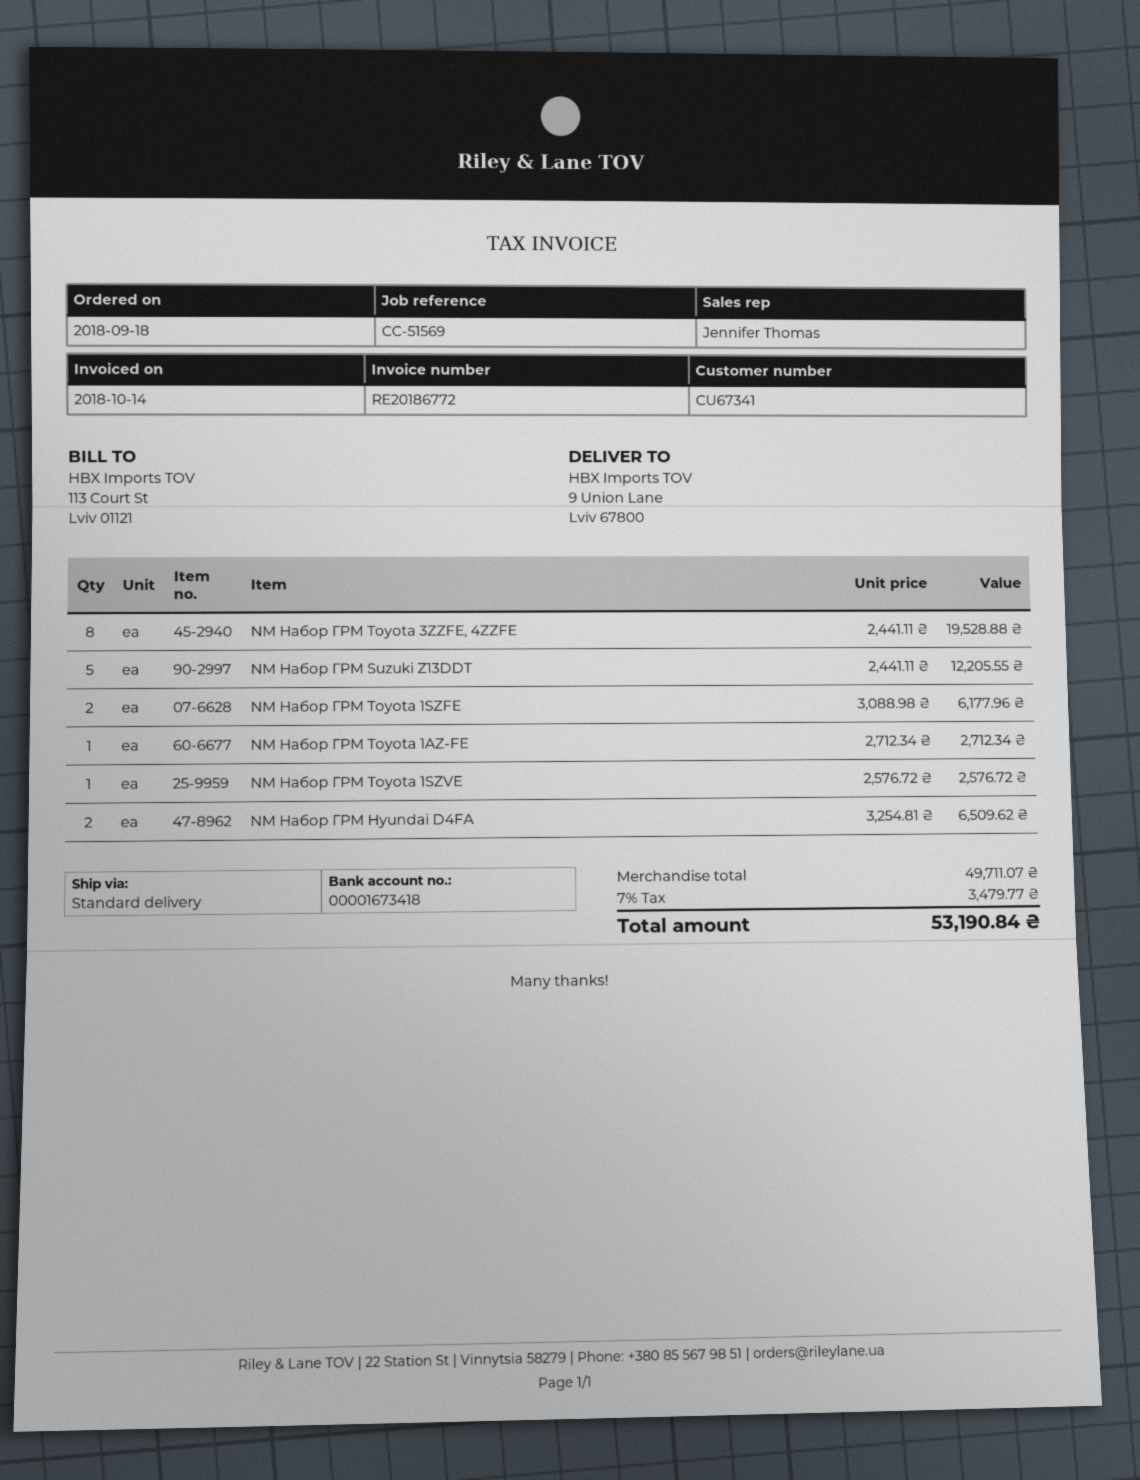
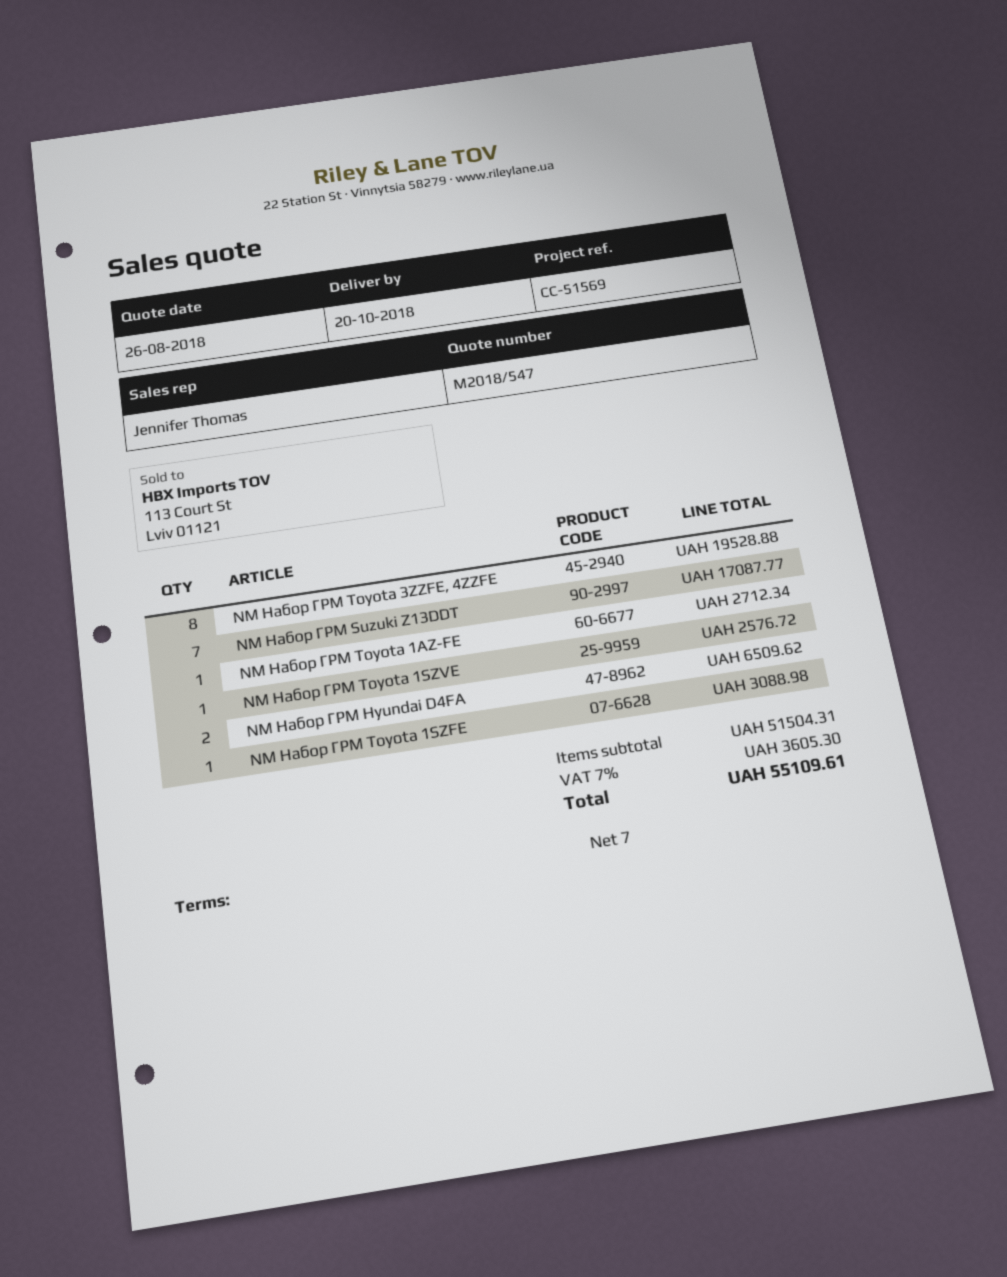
NM Набор ГРМ Suzuki Z13DDT: 5 for 12205.55 -> 7 for 17087.77
NM Набор ГРМ Toyota 1SZFE: 2 for 6177.96 -> 1 for 3088.98
subtotal: 49711.07 -> 51504.31
tax: 7% = 3479.77 -> 7% = 3605.30
total: 53190.84 -> 55109.61

